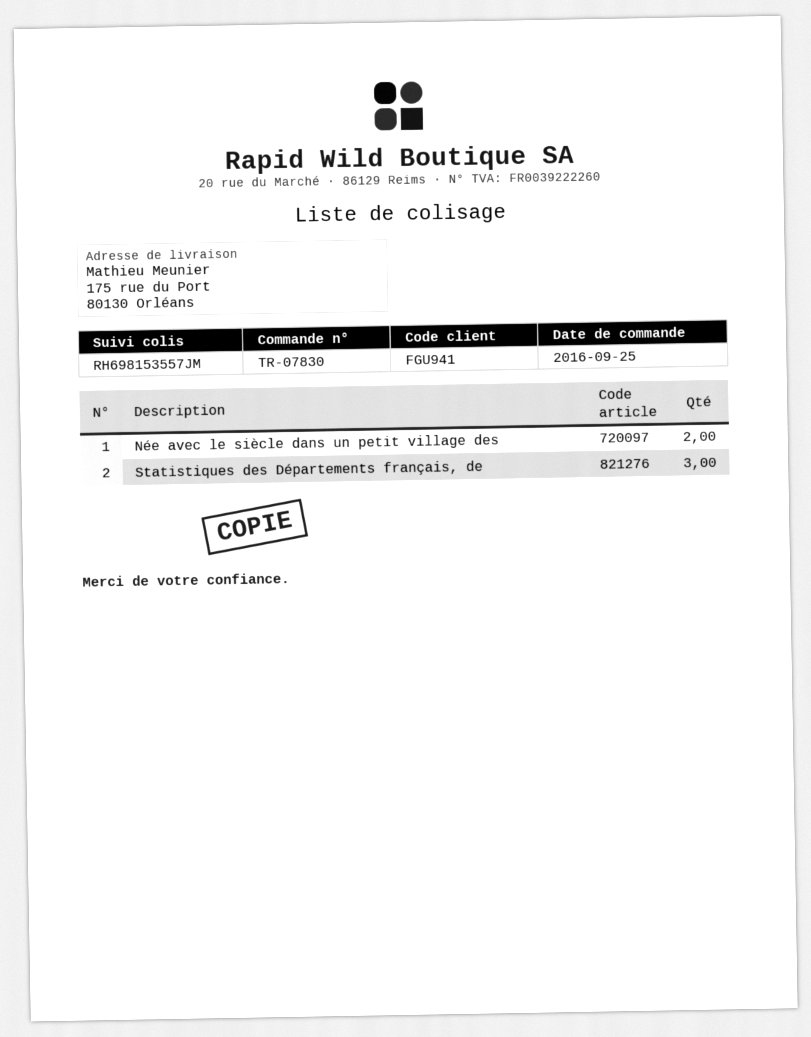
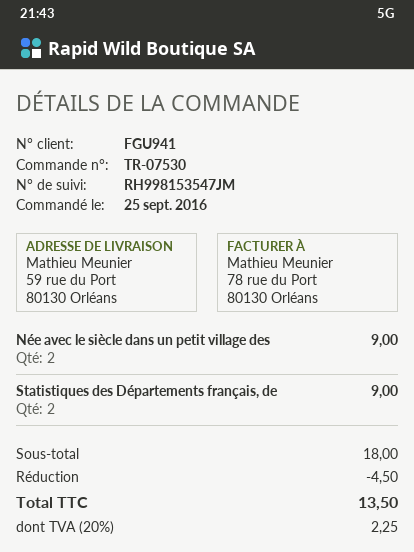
order number: TR-07830 -> TR-07530
tracking number: RH698153557JM -> RH998153547JM
ship to: 175 rue du Port, 80130 Orléans -> 59 rue du Port, 80130 Orléans
Statistiques des Départements français, de: 3 -> 2

